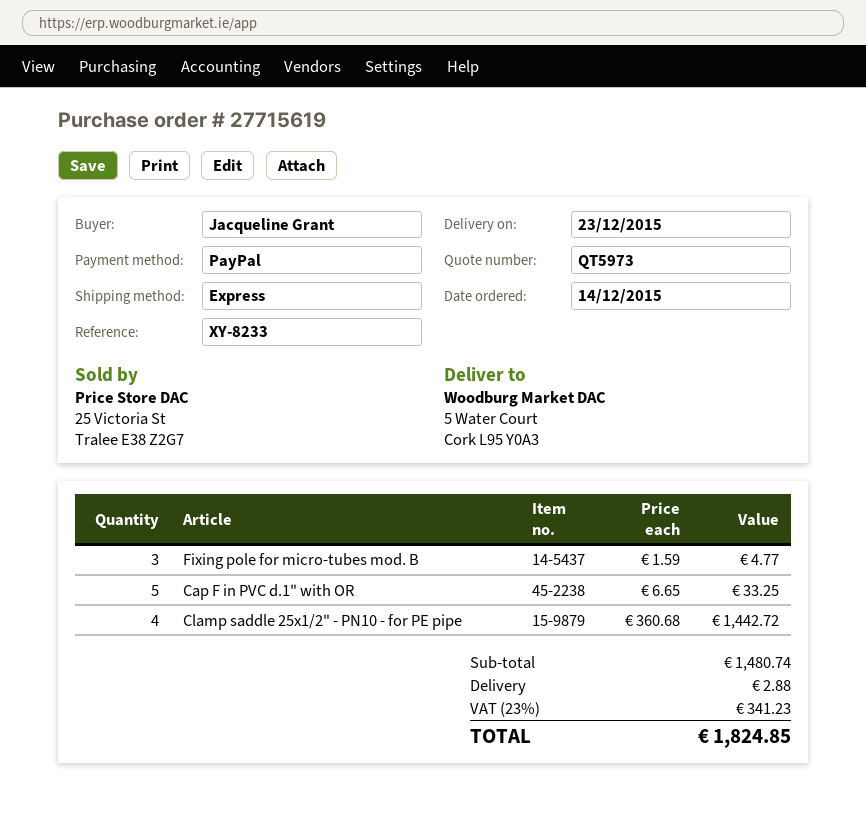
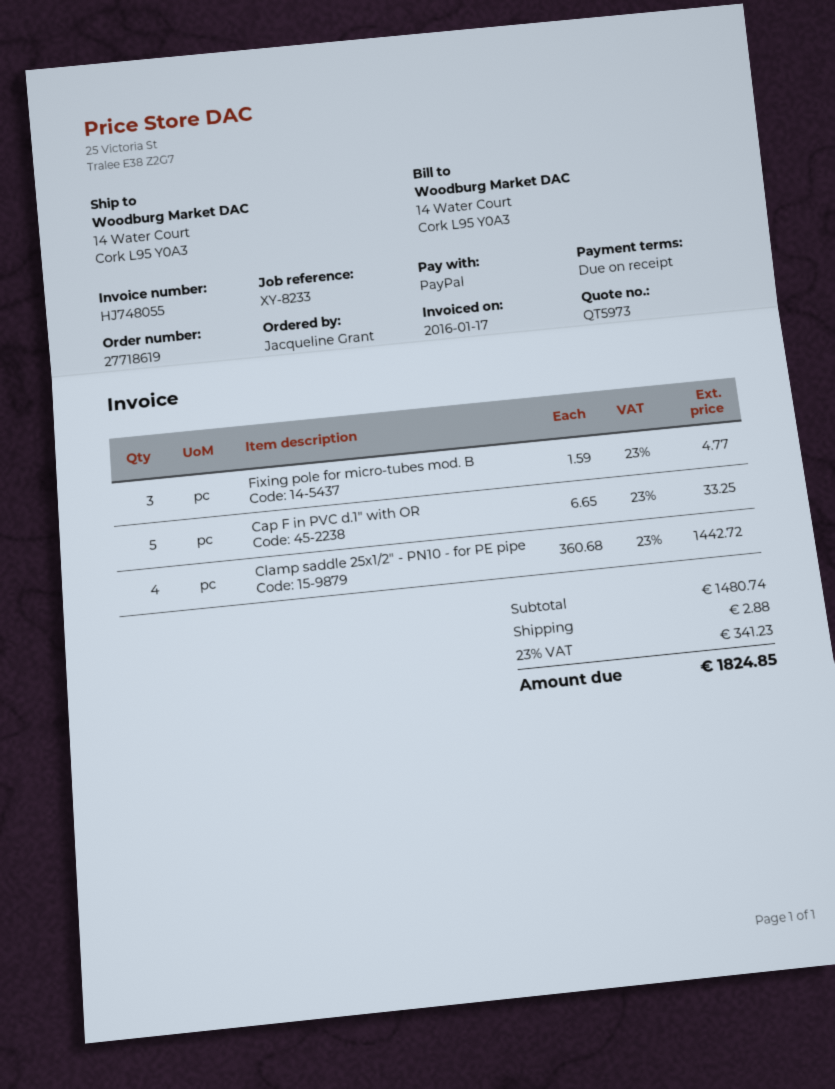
order number: 27715619 -> 27718619
ship to: 5 Water Court, Cork L95 Y0A3 -> 14 Water Court, Cork L95 Y0A3

